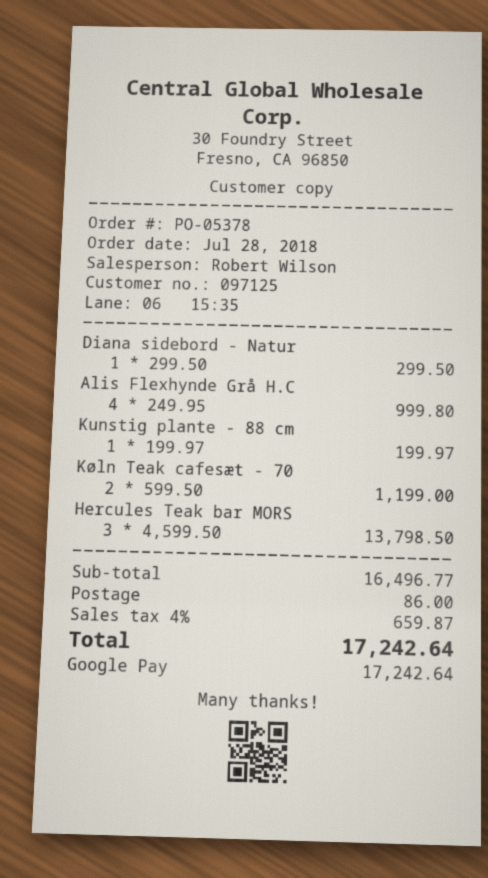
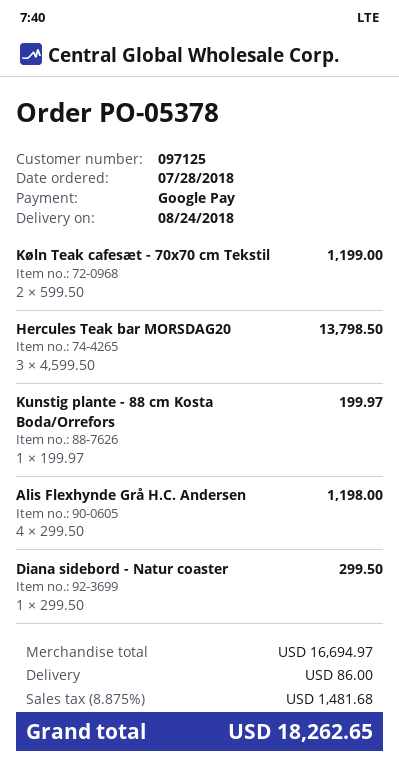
Alis Flexhynde Grå H.C: 4 x 249.95 = 999.80 -> 4 x 299.50 = 1198.00
subtotal: 16496.77 -> 16694.97
tax: 4% = 659.87 -> 8.875% = 1481.68
total: 17242.64 -> 18262.65

